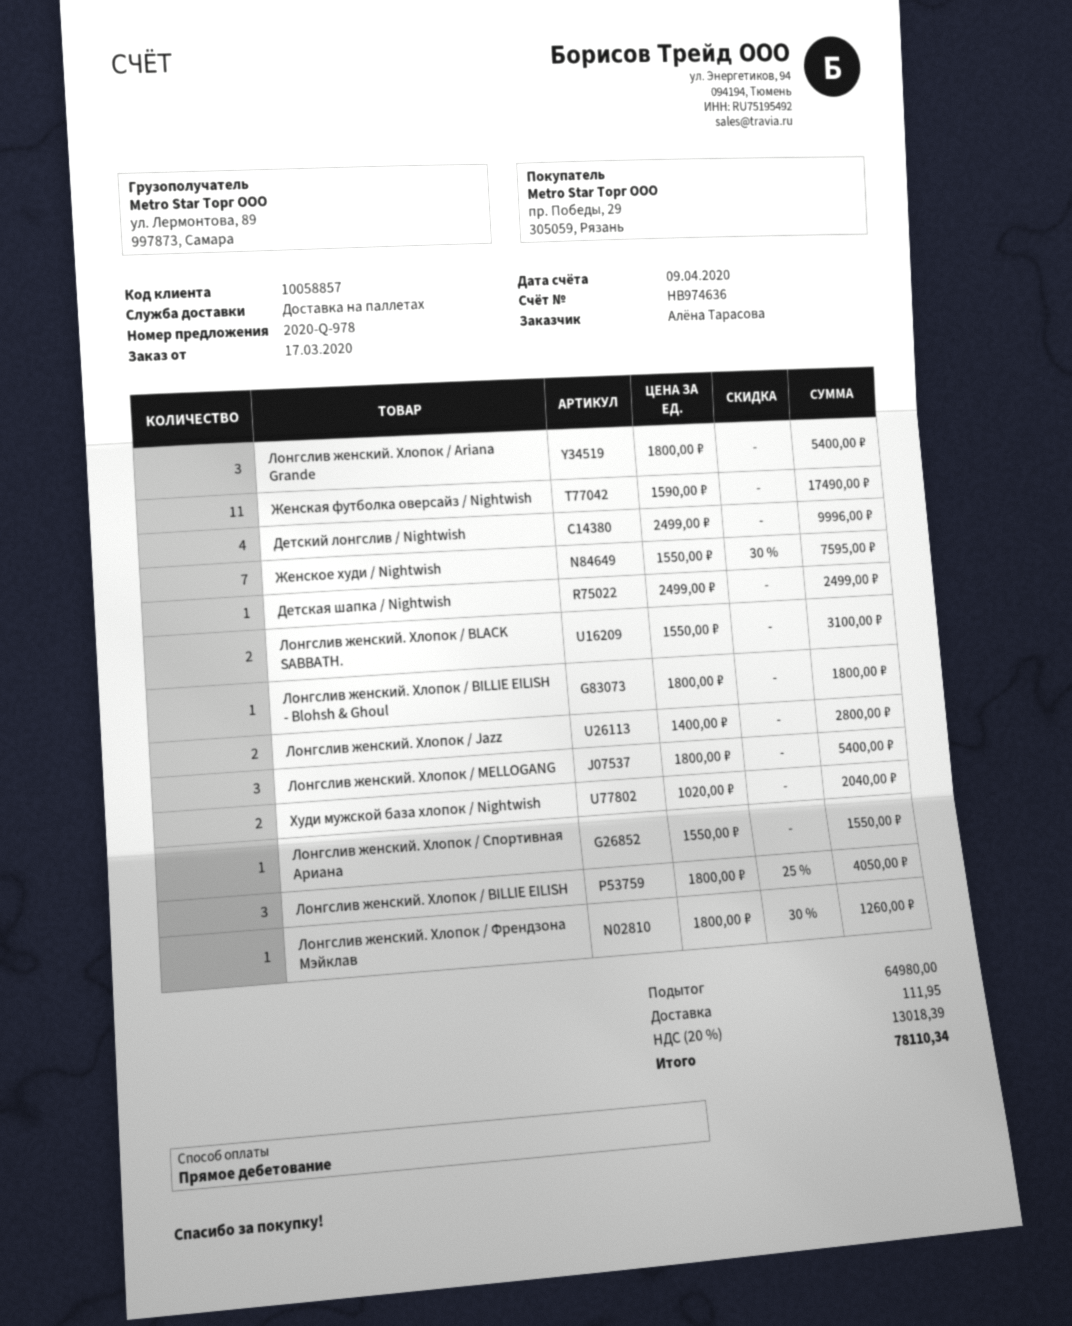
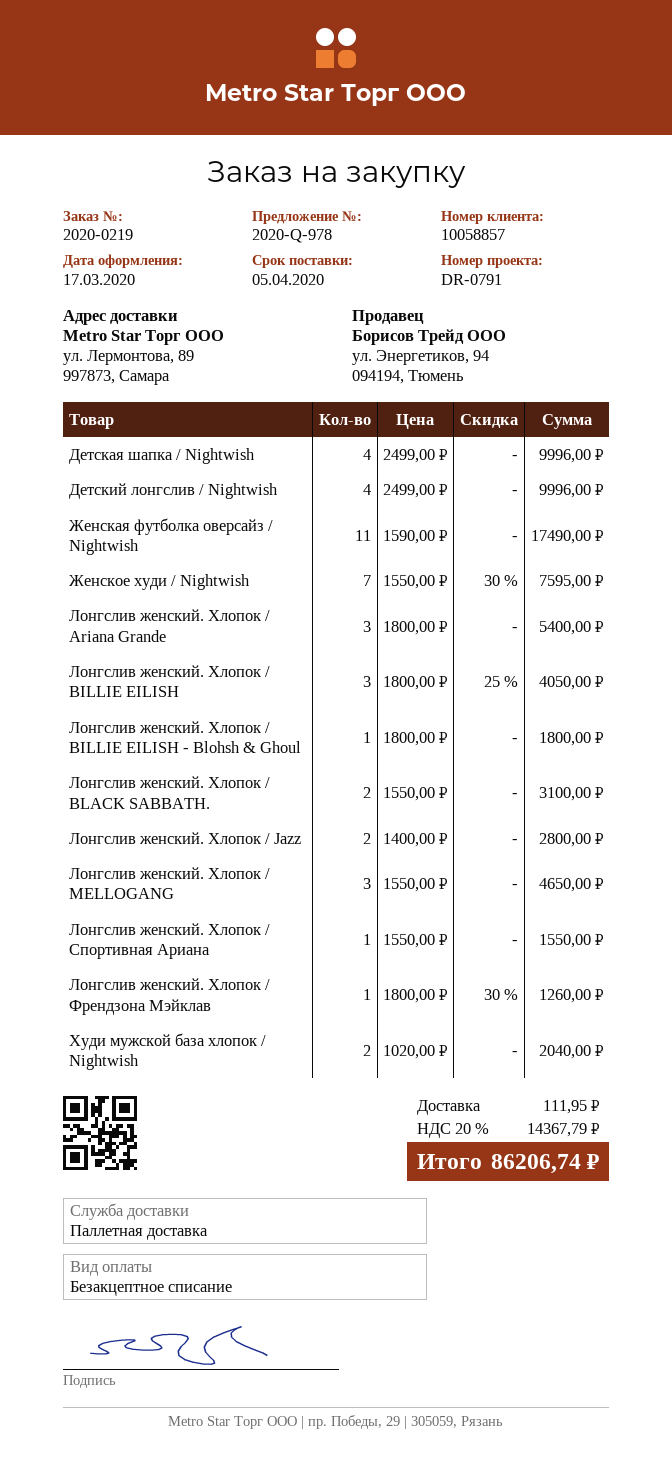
Детская шапка / Nightwish: 1 x 2499.00 = 2499.00 -> 4 x 2499.00 = 9996.00
Лонгслив женский. Хлопок / MELLOGANG: 3 x 1800.00 = 5400.00 -> 3 x 1550.00 = 4650.00
tax: 20% = 13018.39 -> 20% = 14367.79
total: 78110.34 -> 86206.74

